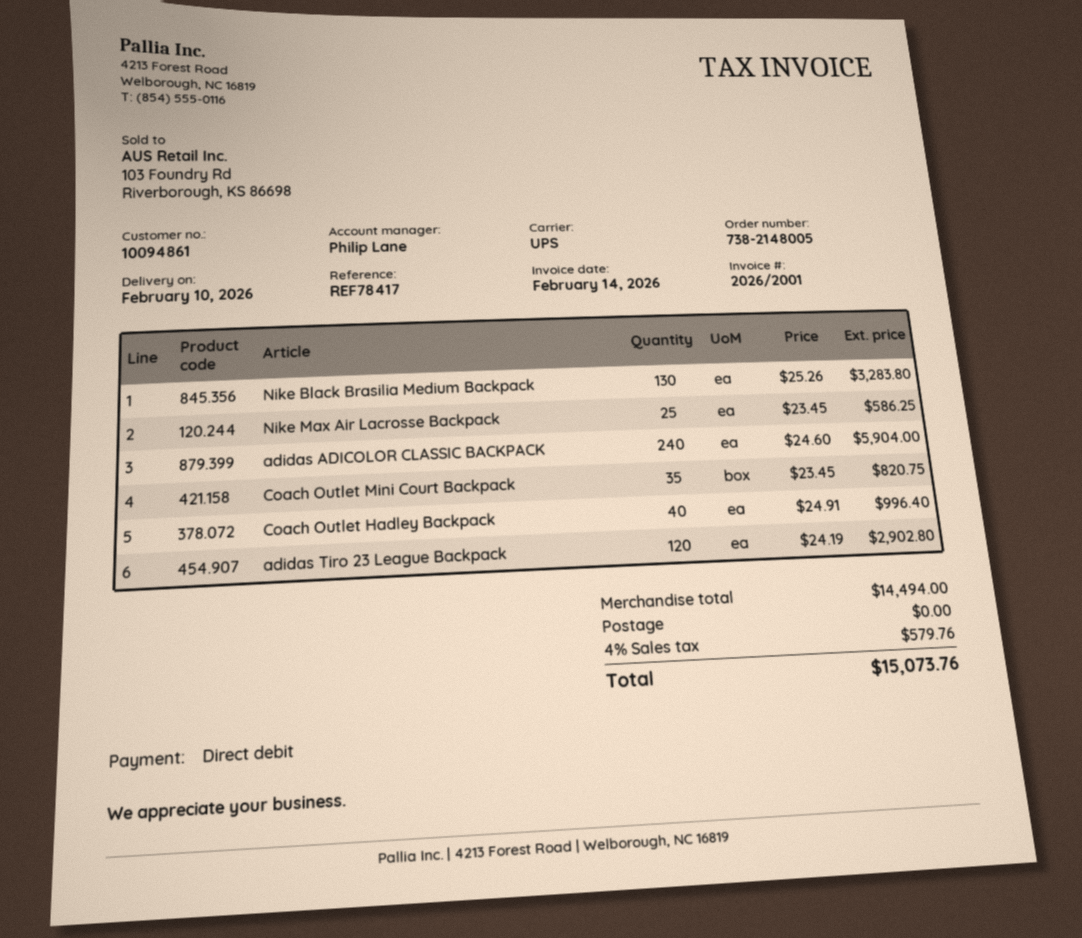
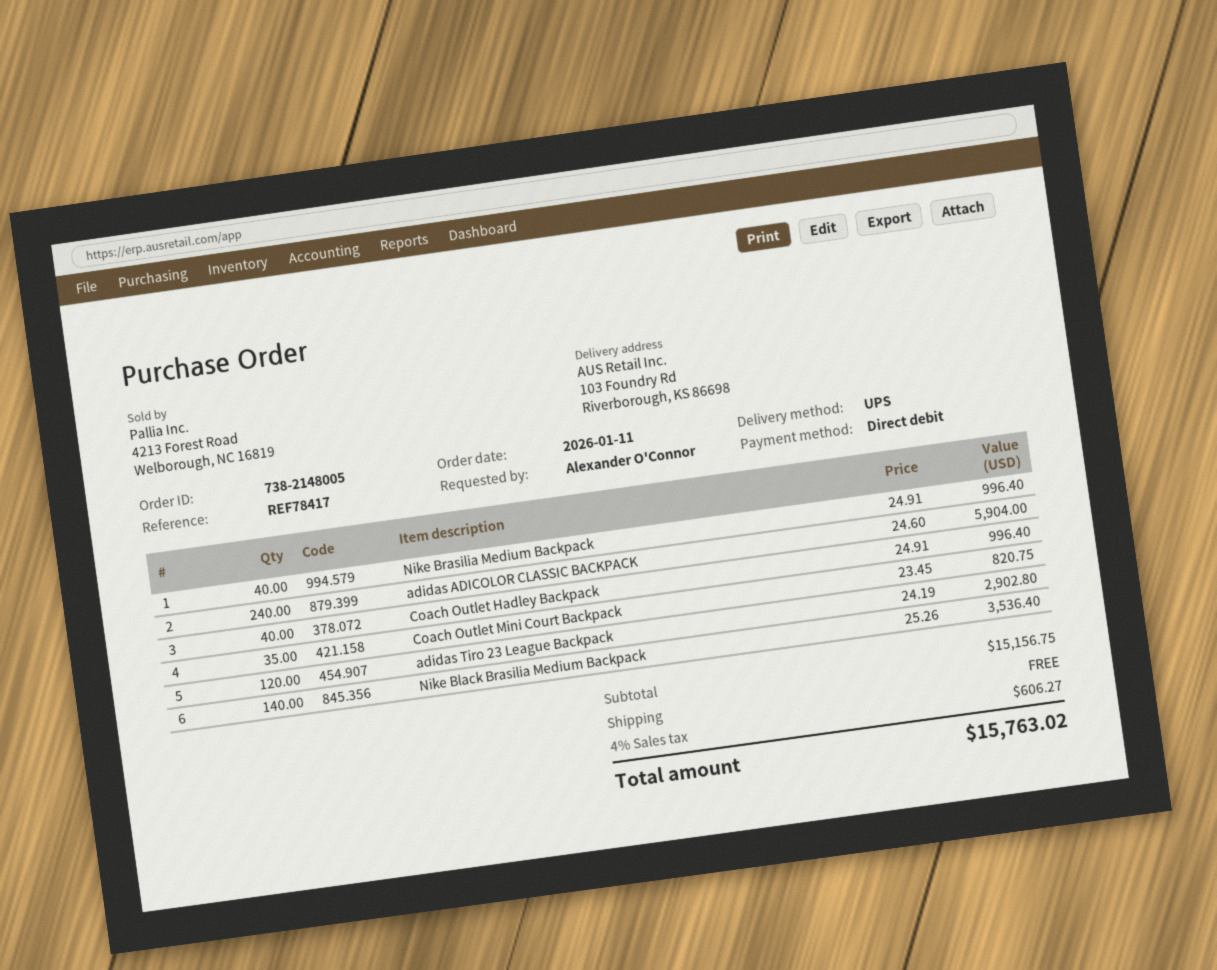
Nike Black Brasilia Medium Backpack: 130 x 25.26 = 3283.80 -> 140 x 25.26 = 3536.40
Nike Max Air Lacrosse Backpack: 25 x 23.45 = 586.25 -> none
Nike Brasilia Medium Backpack: none -> 40 x 24.91 = 996.40
subtotal: 14494.00 -> 15156.75
tax: 4% = 579.76 -> 4% = 606.27
total: 15073.76 -> 15763.02

